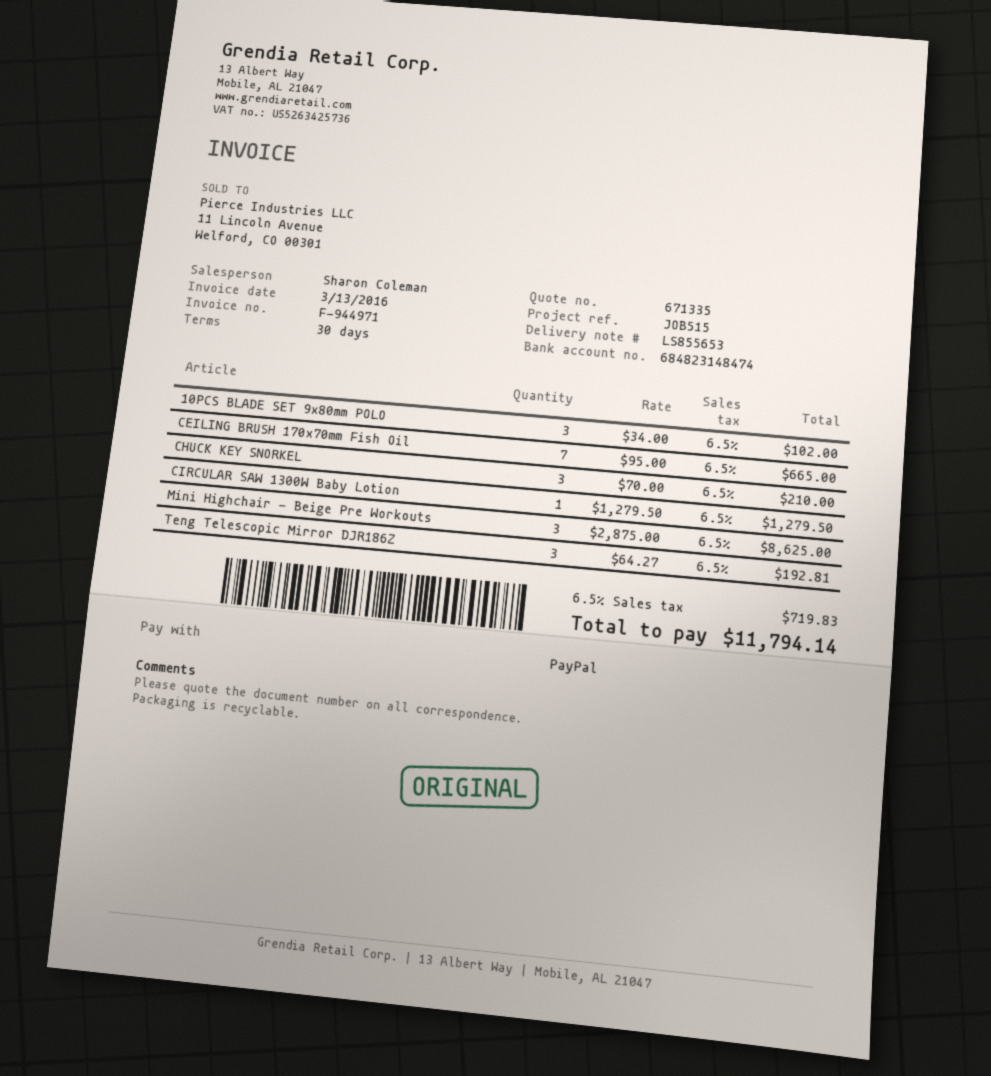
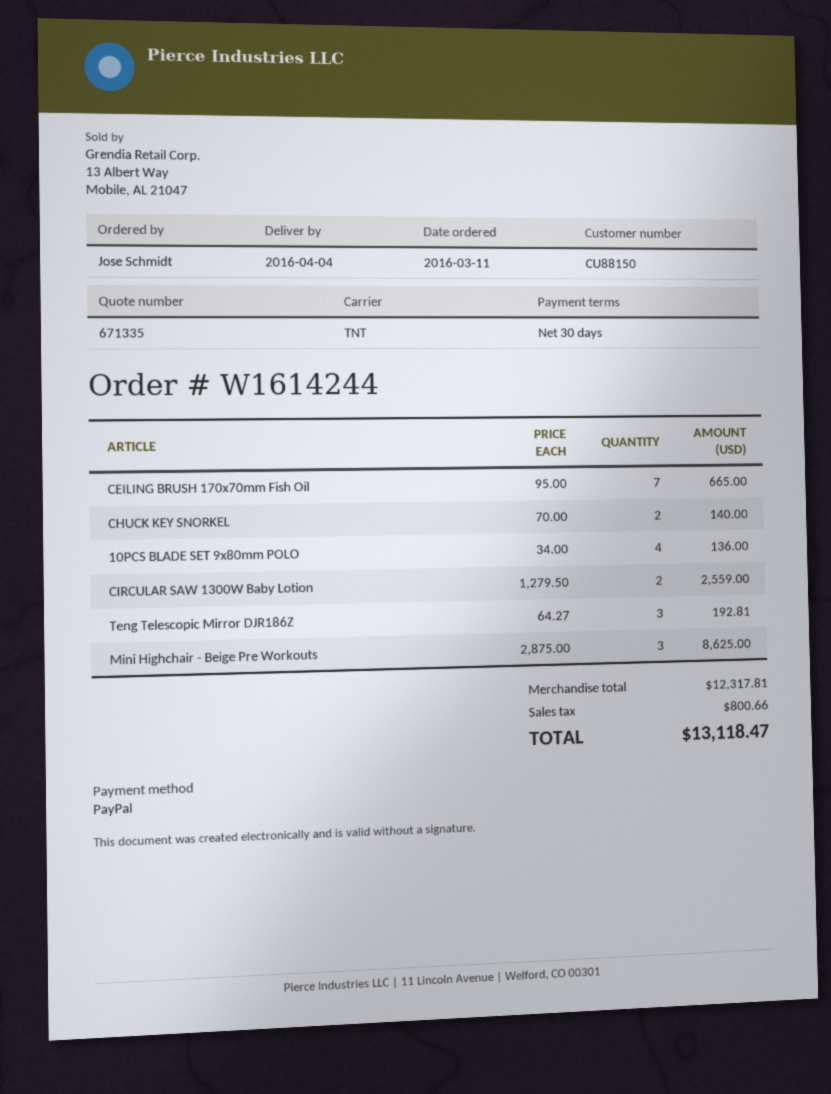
10PCS BLADE SET 9x80mm POLO: 3 x 34.00 = 102.00 -> 4 x 34.00 = 136.00
CHUCK KEY SNORKEL: 3 x 70.00 = 210.00 -> 2 x 70.00 = 140.00
CIRCULAR SAW 1300W Baby Lotion: 1 x 1279.50 = 1279.50 -> 2 x 1279.50 = 2559.00
tax: 719.83 -> 800.66
total: 11794.14 -> 13118.47

